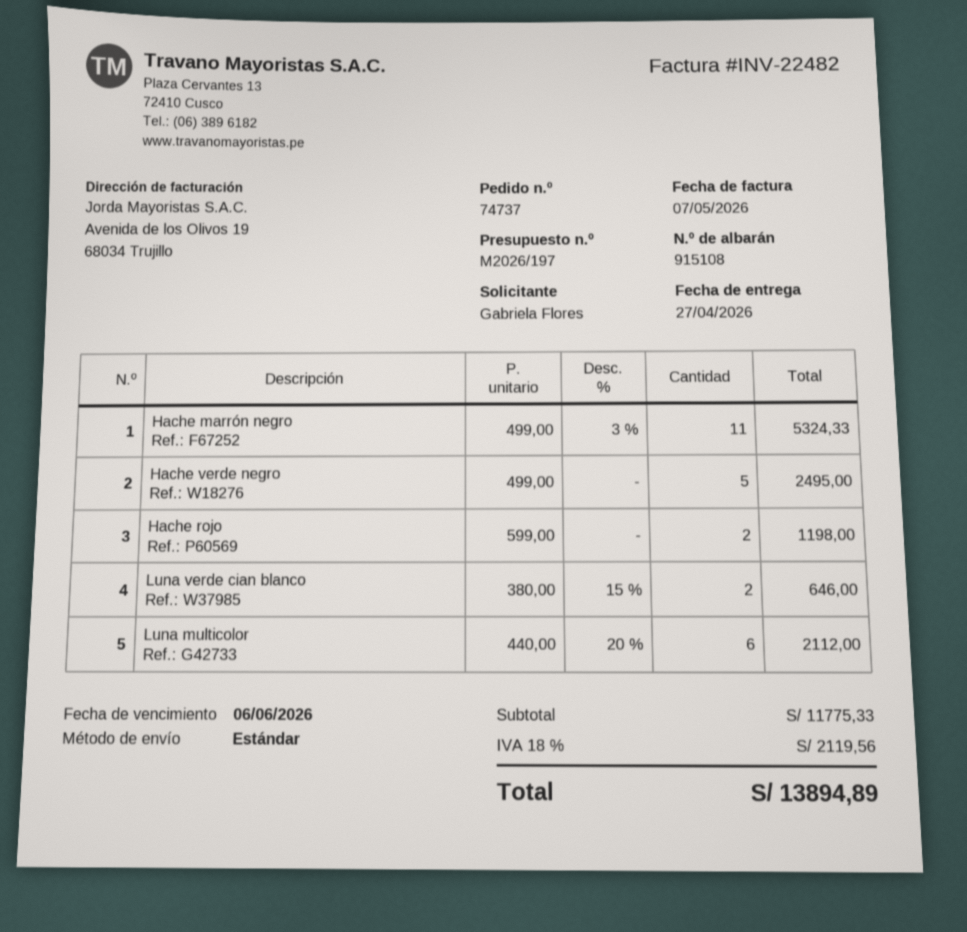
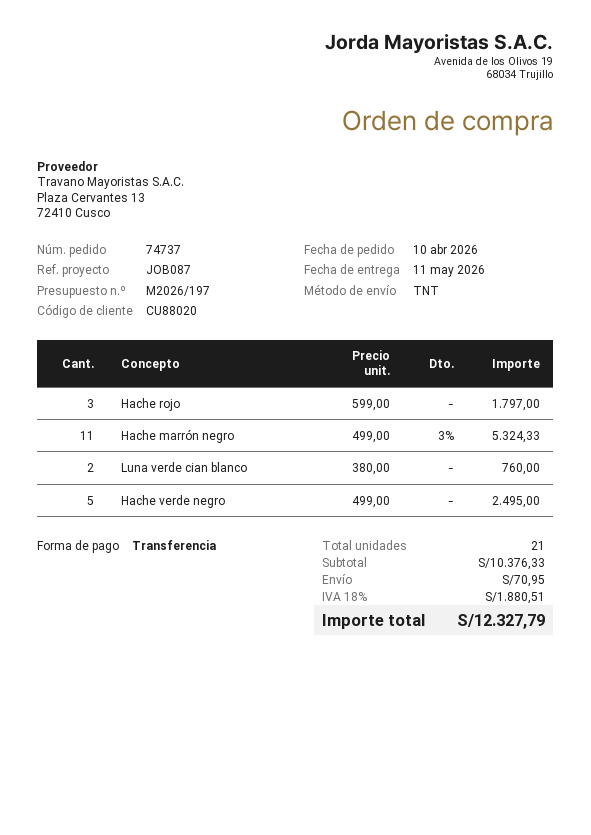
delivery date: 2026-04-27 -> 2026-05-11
shipping method: standard -> TNT
Hache rojo: 2 x 599.00 = 1198.00 -> 3 x 599.00 = 1797.00
Luna verde cian blanco: 2 x 380.00 - 15% = 646.00 -> 2 x 380.00 = 760.00
Luna multicolor: 6 x 440.00 - 20% = 2112.00 -> none
subtotal: 11775.33 -> 10376.33
shipping: none -> 70.95
tax: 18% = 2119.56 -> 18% = 1880.51
total: 13894.89 -> 12327.79

